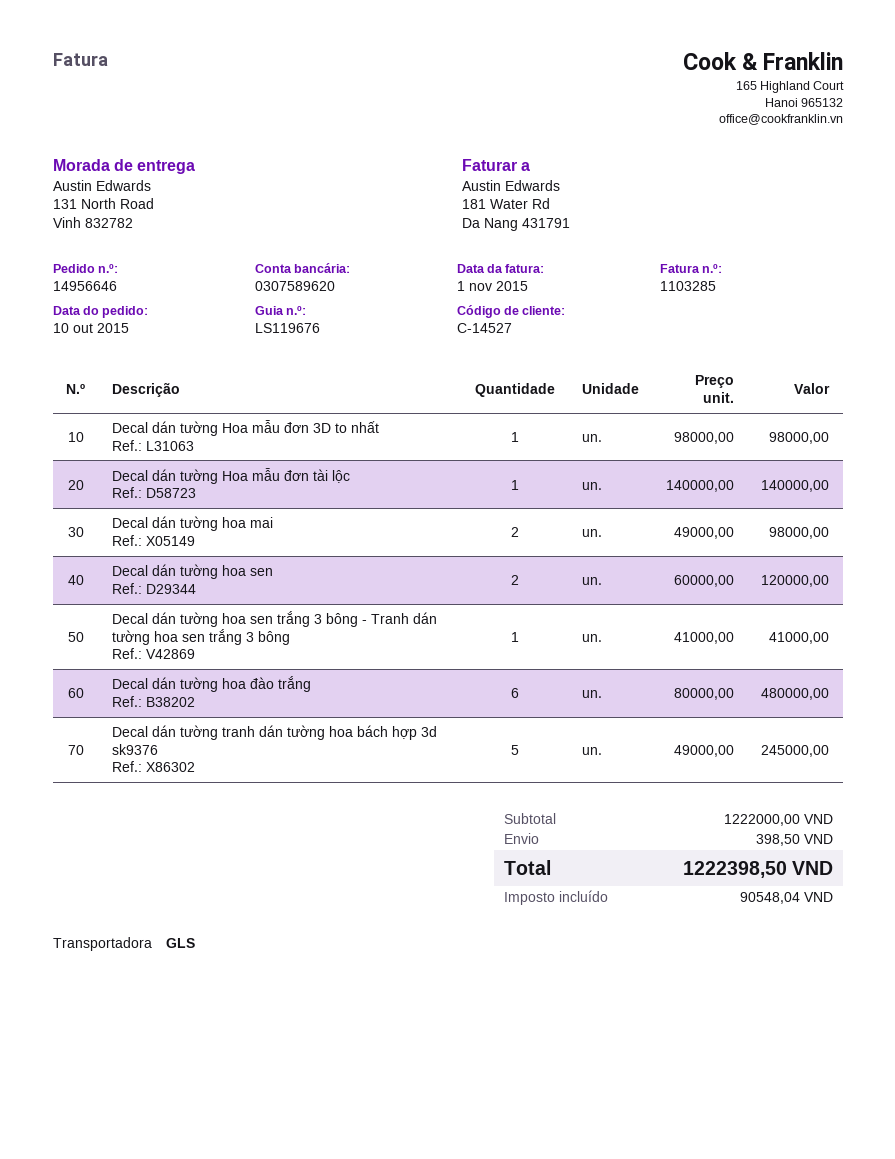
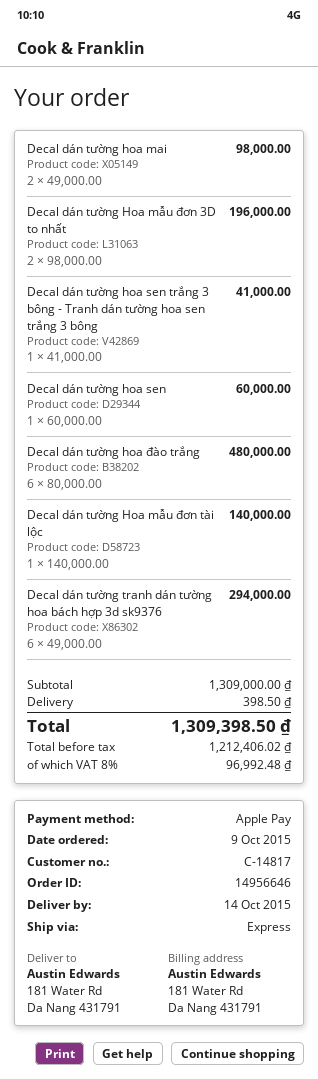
order date: 2015-10-10 -> 2015-10-09
customer number: C-14527 -> C-14817
shipping method: GLS -> express
ship to: 131 North Road, Vinh 832782 -> 181 Water Rd, Da Nang 431791
Decal dán tường Hoa mẫu đơn 3D to nhất: 1 x 98000.00 = 98000.00 -> 2 x 98000.00 = 196000.00
Decal dán tường hoa sen: 2 x 60000.00 = 120000.00 -> 1 x 60000.00 = 60000.00
Decal dán tường tranh dán tường hoa bách hợp 3d sk9376: 5 x 49000.00 = 245000.00 -> 6 x 49000.00 = 294000.00
subtotal: 1222000.00 -> 1309000.00
tax: 90548.04 -> 96992.48
total: 1222398.50 -> 1309398.50

